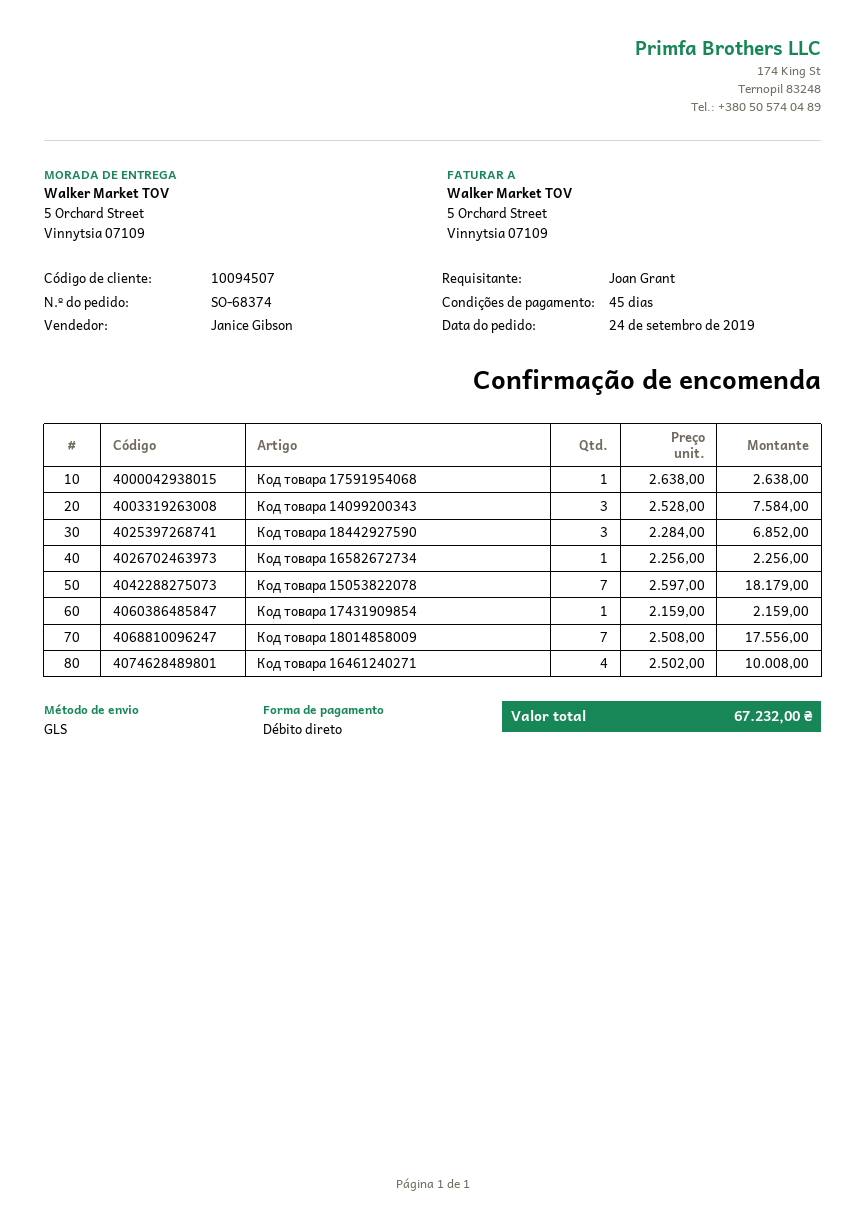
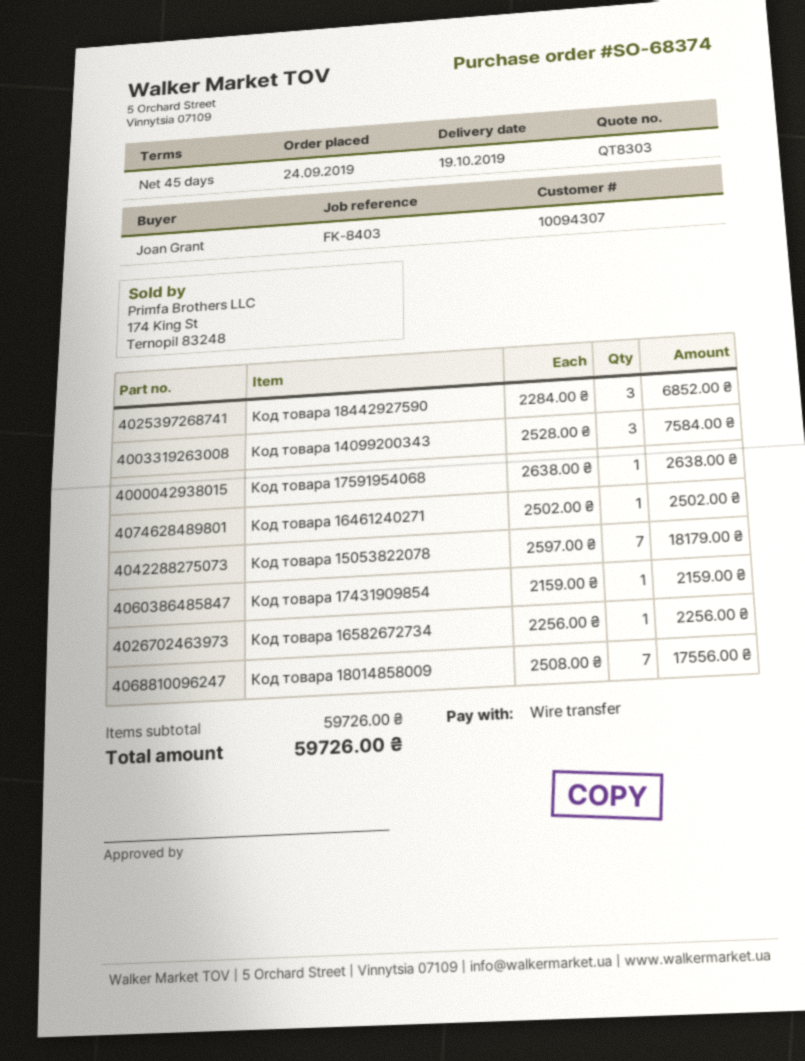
customer number: 10094507 -> 10094307
payment method: direct debit -> bank transfer
Код товара 16461240271: 4 x 2502.00 = 10008.00 -> 1 x 2502.00 = 2502.00
total: 67232.00 -> 59726.00

